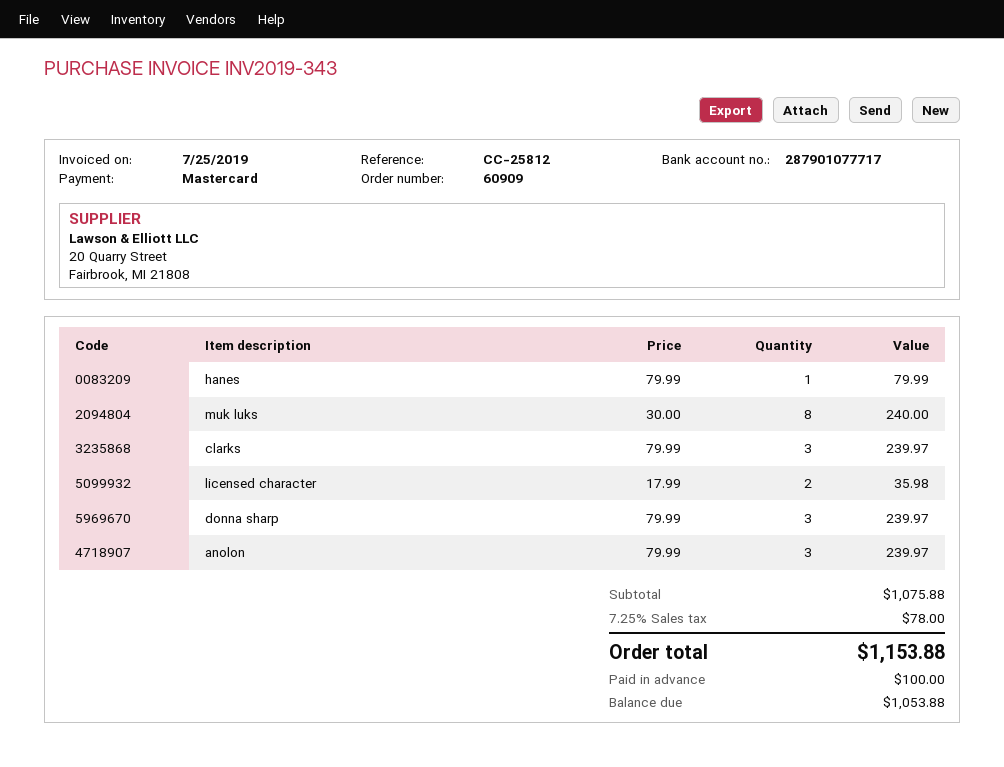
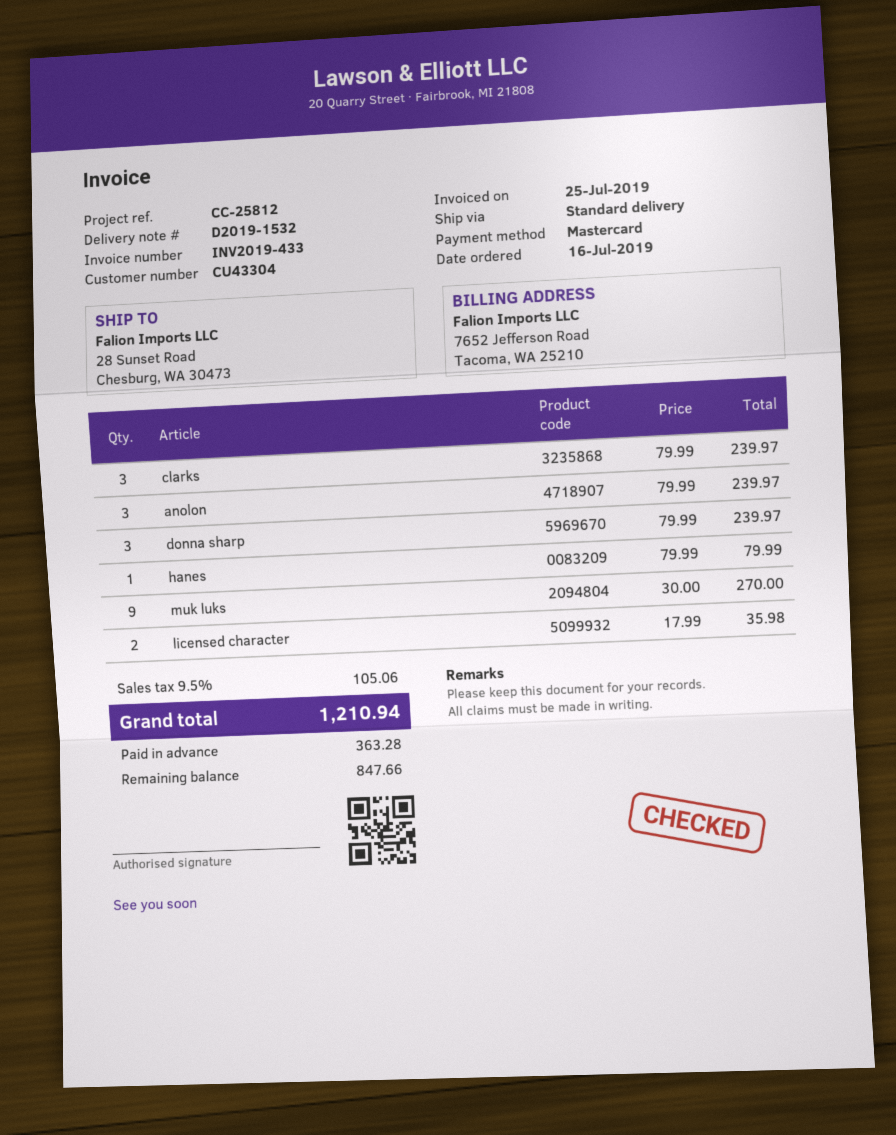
invoice number: INV2019-343 -> INV2019-433
muk luks: 8 x 30.00 = 240.00 -> 9 x 30.00 = 270.00
tax: 7.25% = 78.00 -> 9.5% = 105.06
total: 1153.88 -> 1210.94
deposit: 100.00 -> 363.28
balance: 1053.88 -> 847.66

